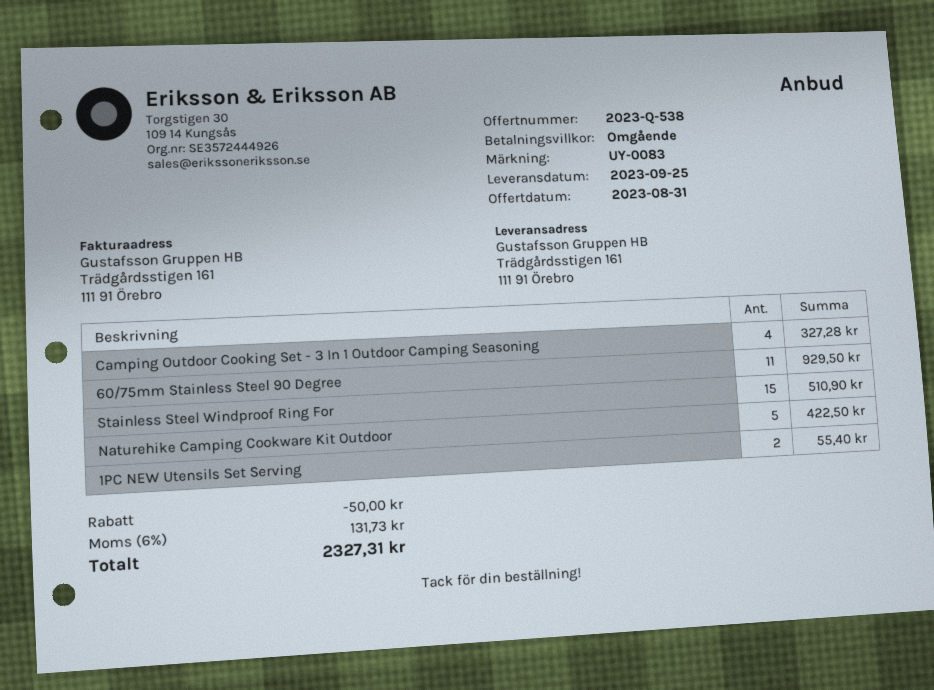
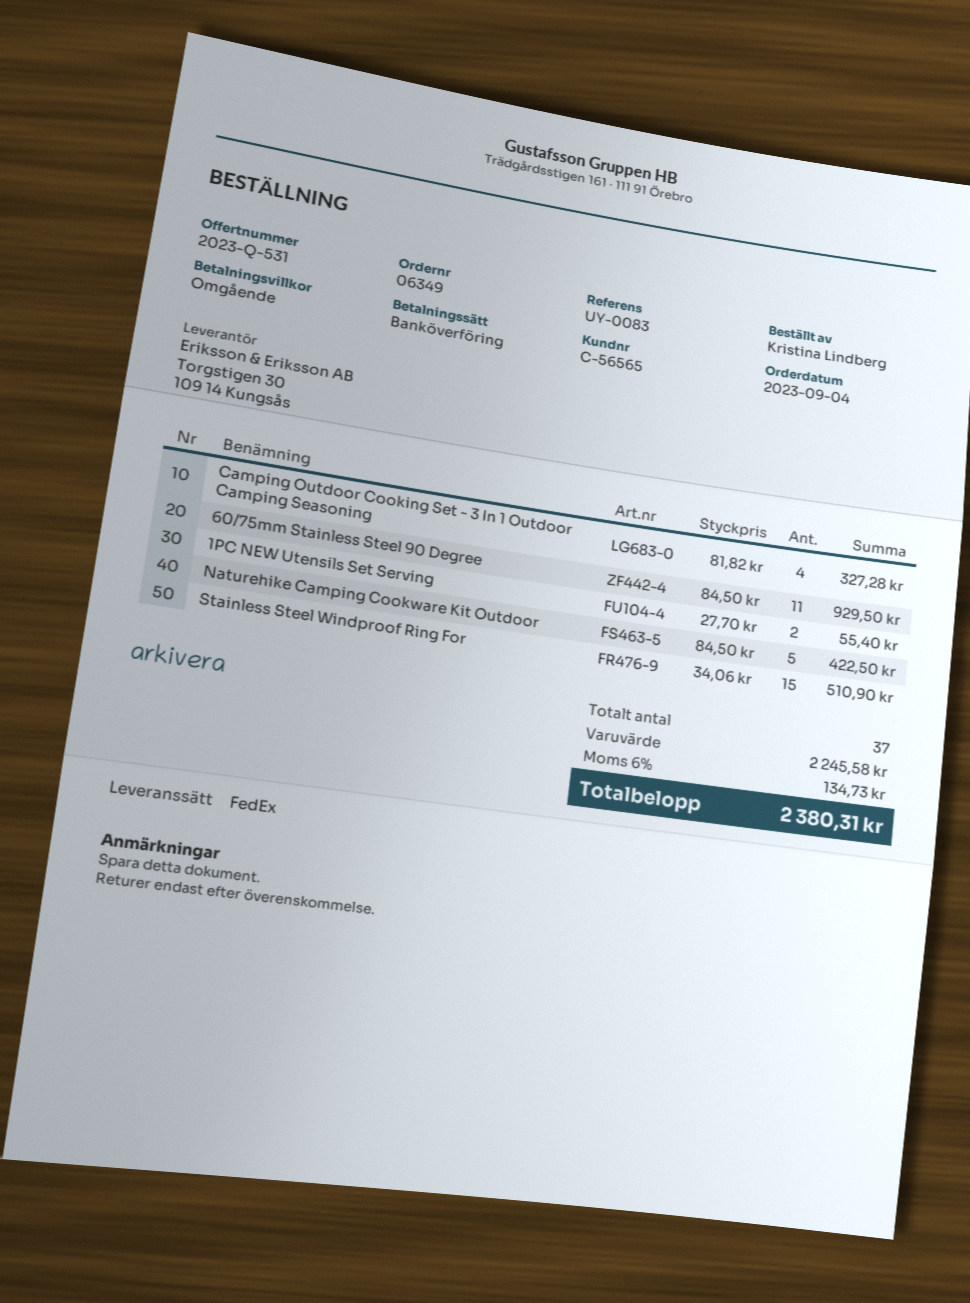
quote number: 2023-Q-538 -> 2023-Q-531
discount: 50.00 -> none
tax: 6% = 131.73 -> 6% = 134.73
total: 2327.31 -> 2380.31

